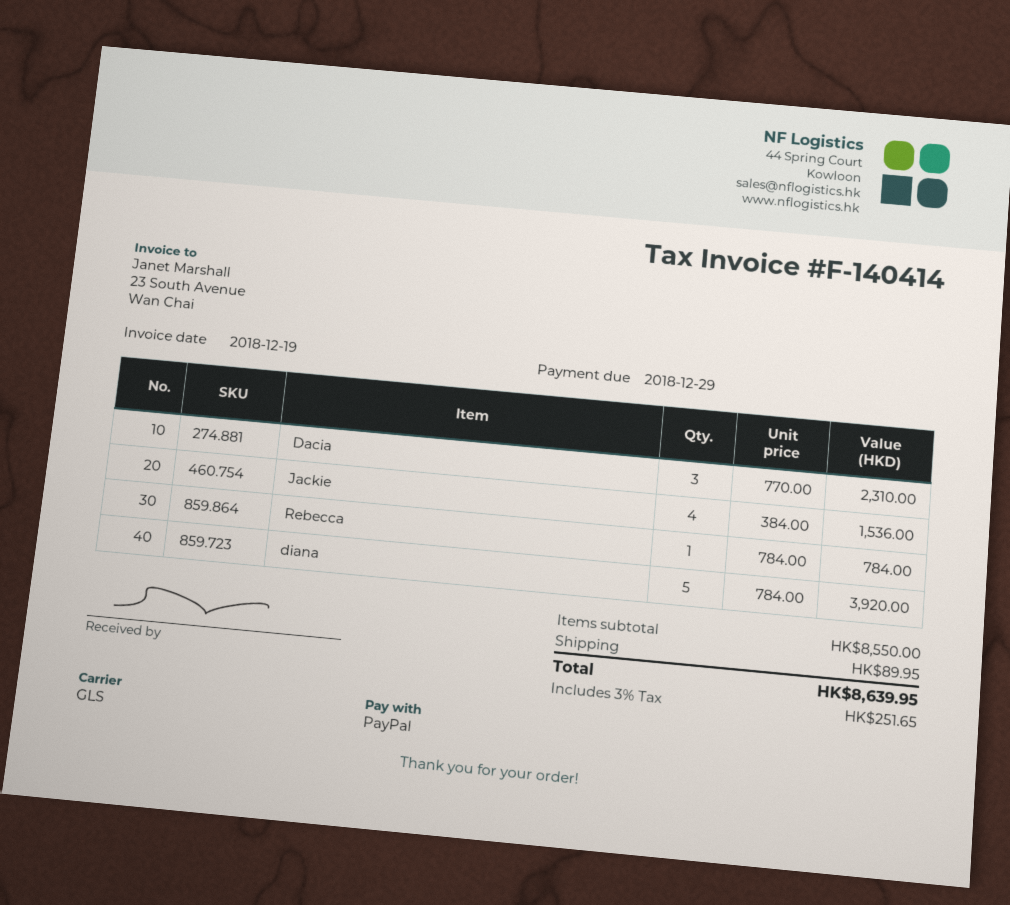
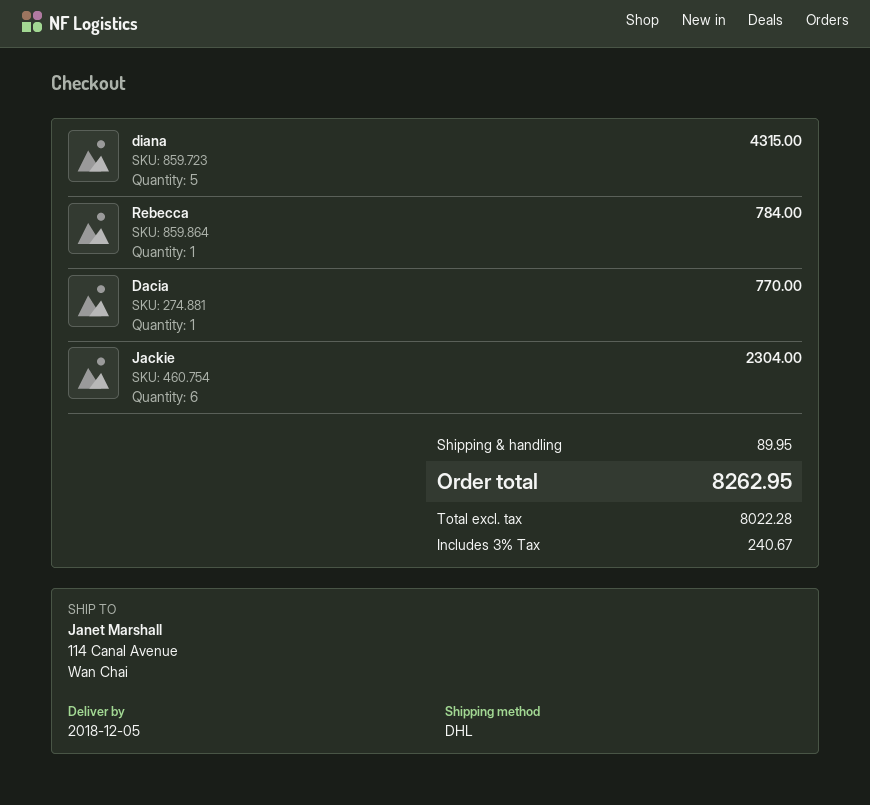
shipping method: GLS -> DHL
Dacia: 3 for 2310.00 -> 1 for 770.00
Jackie: 4 for 1536.00 -> 6 for 2304.00
diana: 5 for 3920.00 -> 5 for 4315.00
tax: 3% = 251.65 -> 3% = 240.67
total: 8639.95 -> 8262.95

